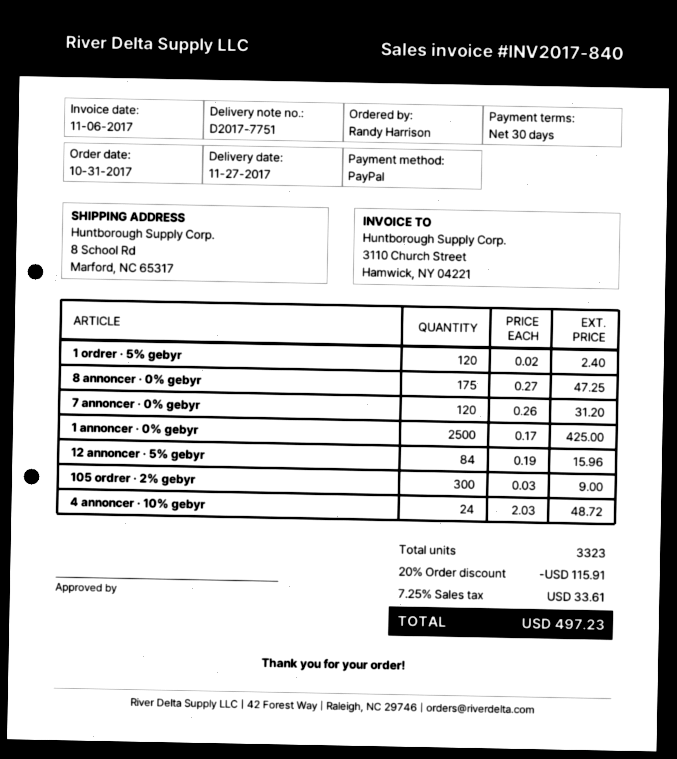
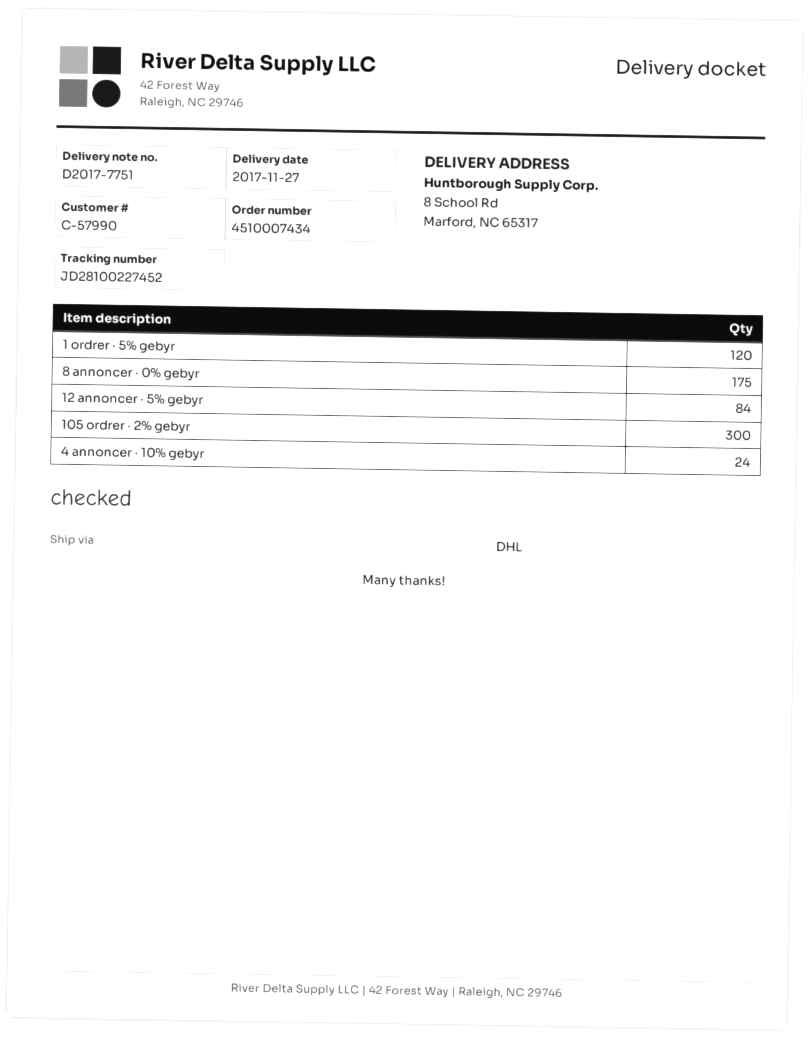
7 annoncer · 0% gebyr: 120 -> none
1 annoncer · 0% gebyr: 2500 -> none

